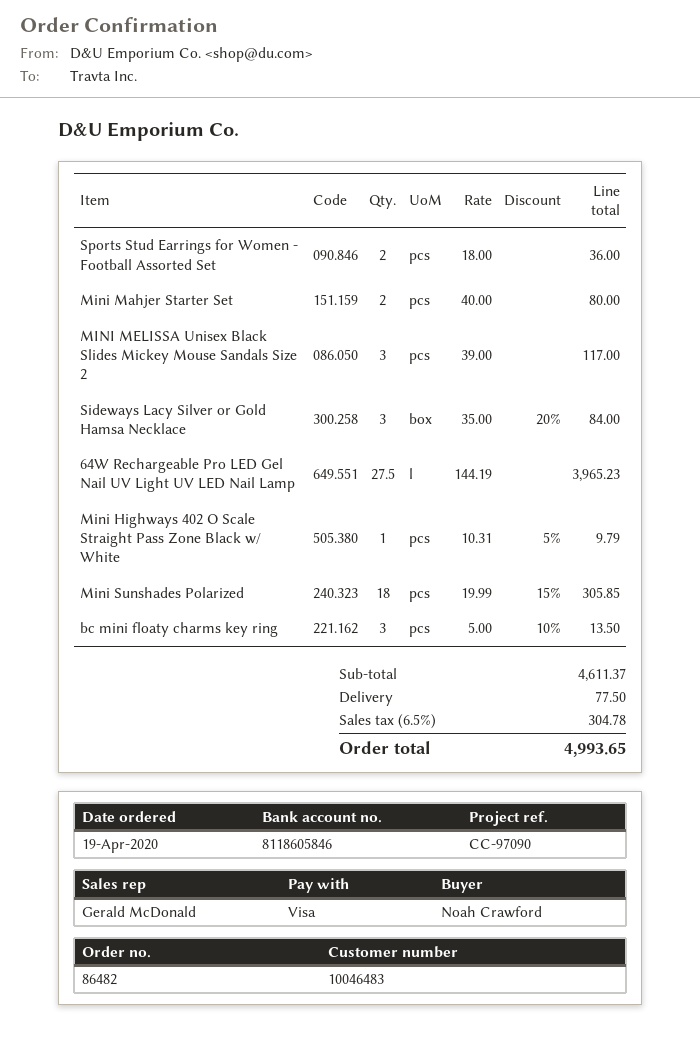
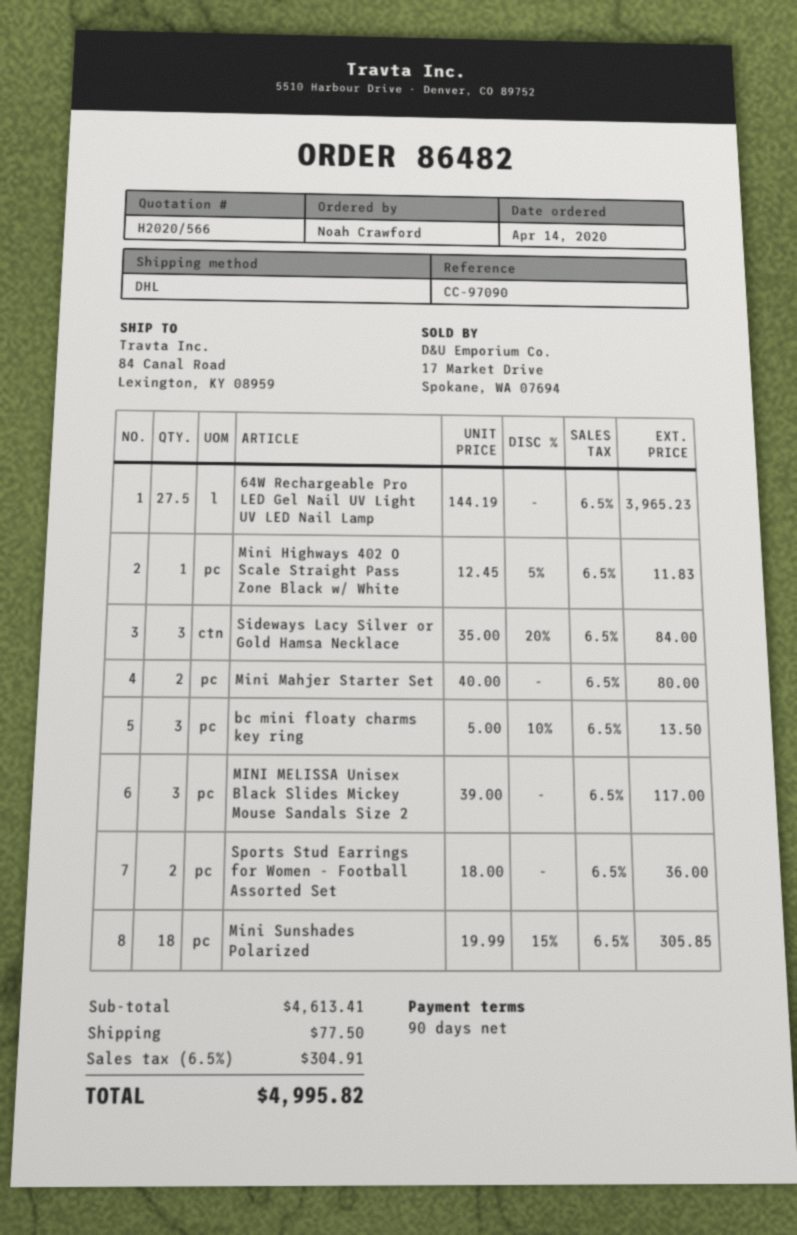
order date: 2020-04-19 -> 2020-04-14
Mini Highways 402 O Scale Straight Pass Zone Black w/ White: 1 x 10.31 - 5% = 9.79 -> 1 x 12.45 - 5% = 11.83
subtotal: 4611.37 -> 4613.41
tax: 6.5% = 304.78 -> 6.5% = 304.91
total: 4993.65 -> 4995.82

